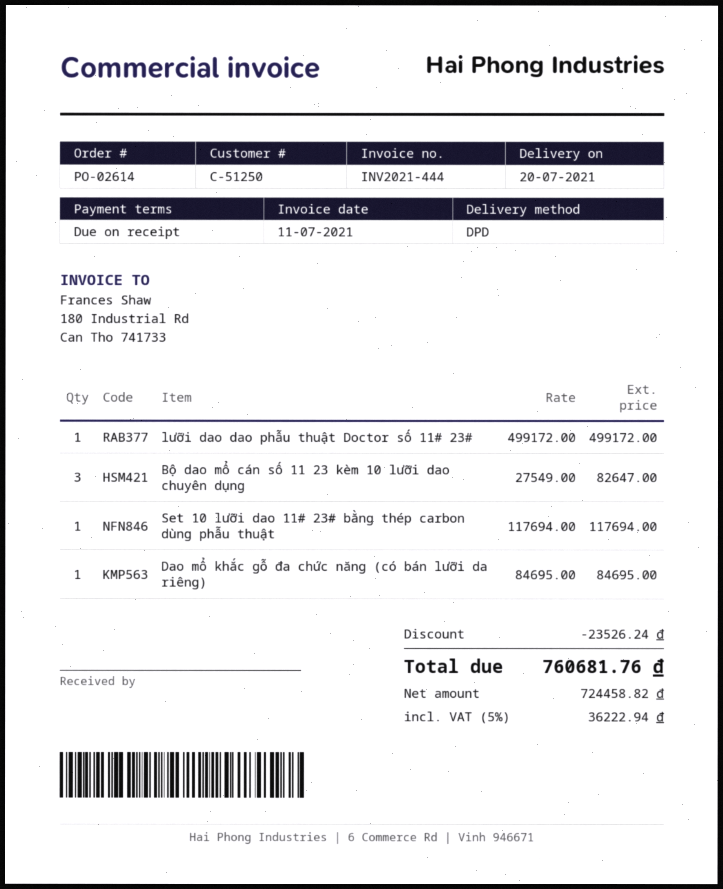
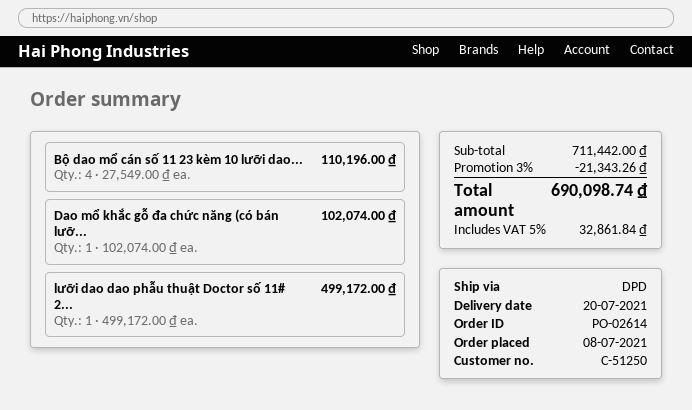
Bộ dao mổ cán số 11 23 kèm 10 lưỡi dao chuyên dụng: 3 x 27549.00 = 82647.00 -> 4 x 27549.00 = 110196.00
Set 10 lưỡi dao 11# 23# bằng thép carbon dùng phẫu thuật: 1 x 117694.00 = 117694.00 -> none
Dao mổ khắc gỗ đa chức năng (có bán lưỡi da riêng): 1 x 84695.00 = 84695.00 -> 1 x 102074.00 = 102074.00
discount: 23526.24 -> 21343.26
tax: 5% = 36222.94 -> 5% = 32861.84
total: 760681.76 -> 690098.74

